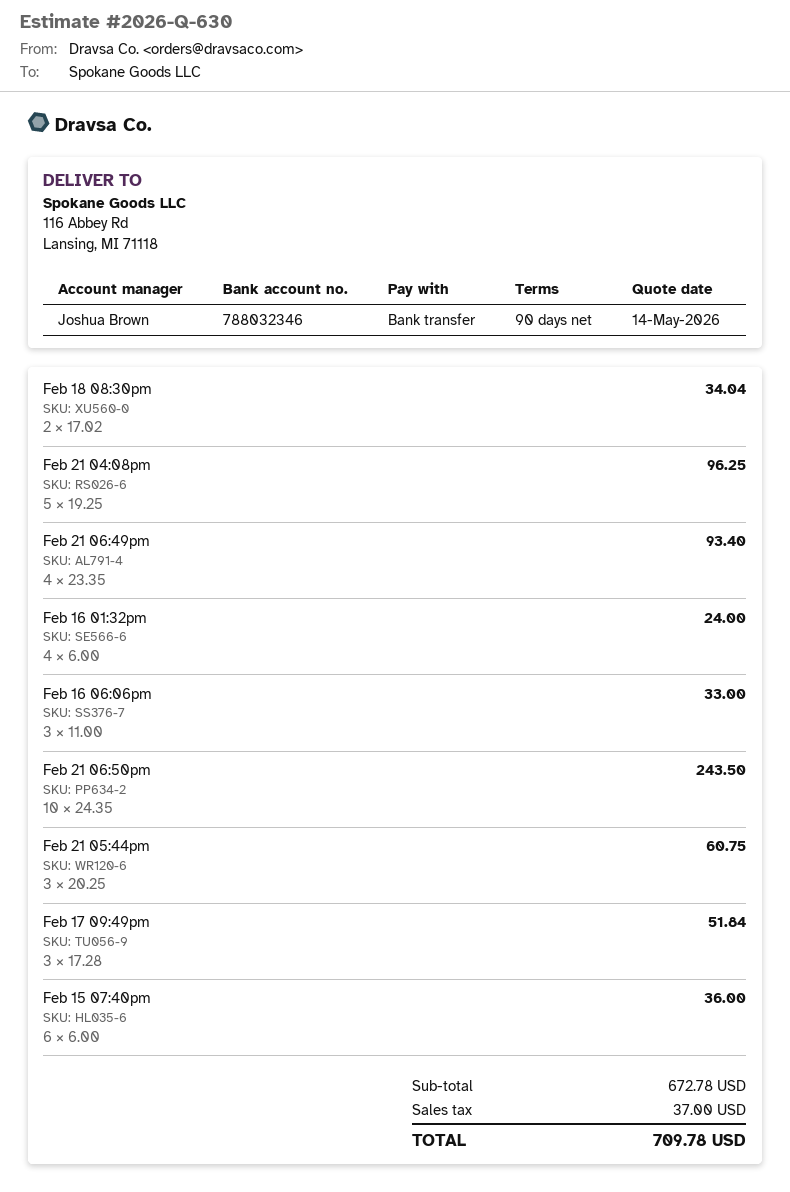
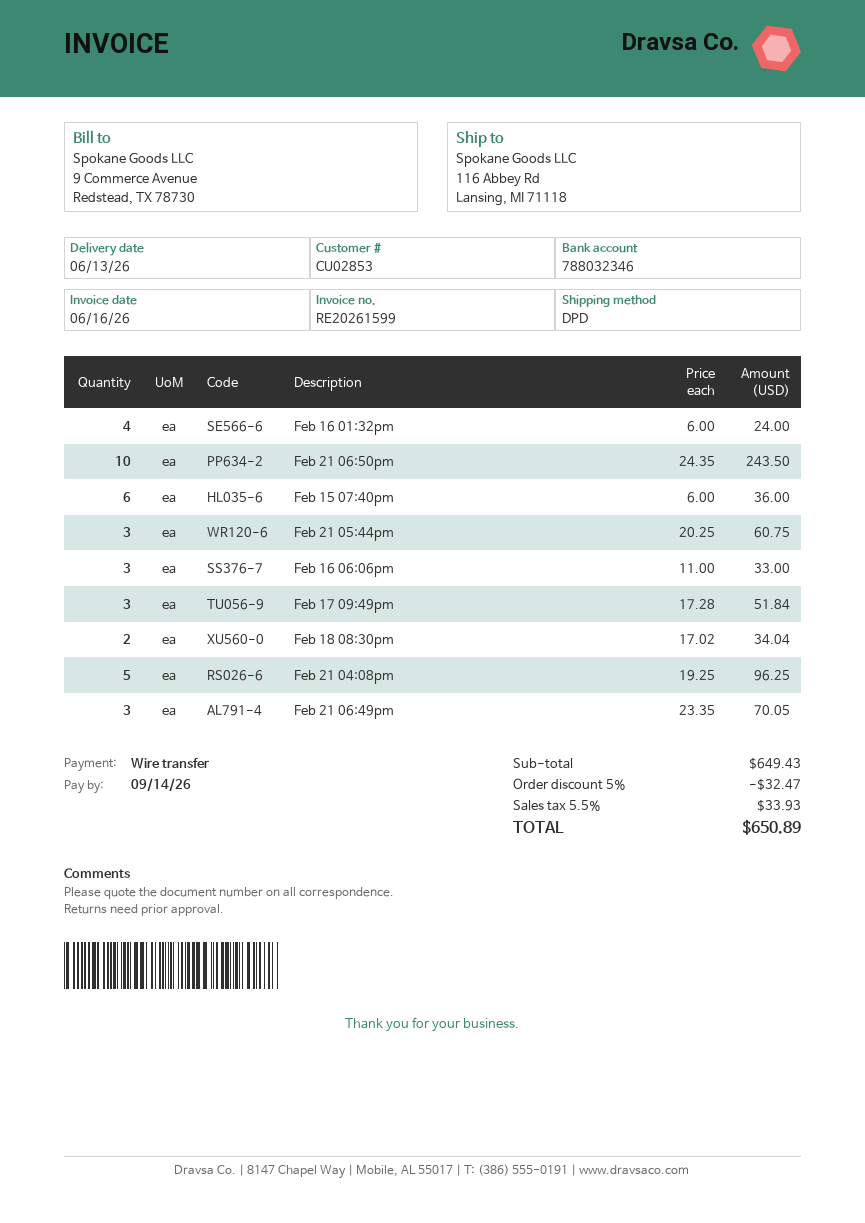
Feb 21 06:49pm: 4 x 23.35 = 93.40 -> 3 x 23.35 = 70.05
subtotal: 672.78 -> 649.43
discount: none -> 5% = 32.47
tax: 37.00 -> 33.93
total: 709.78 -> 650.89

